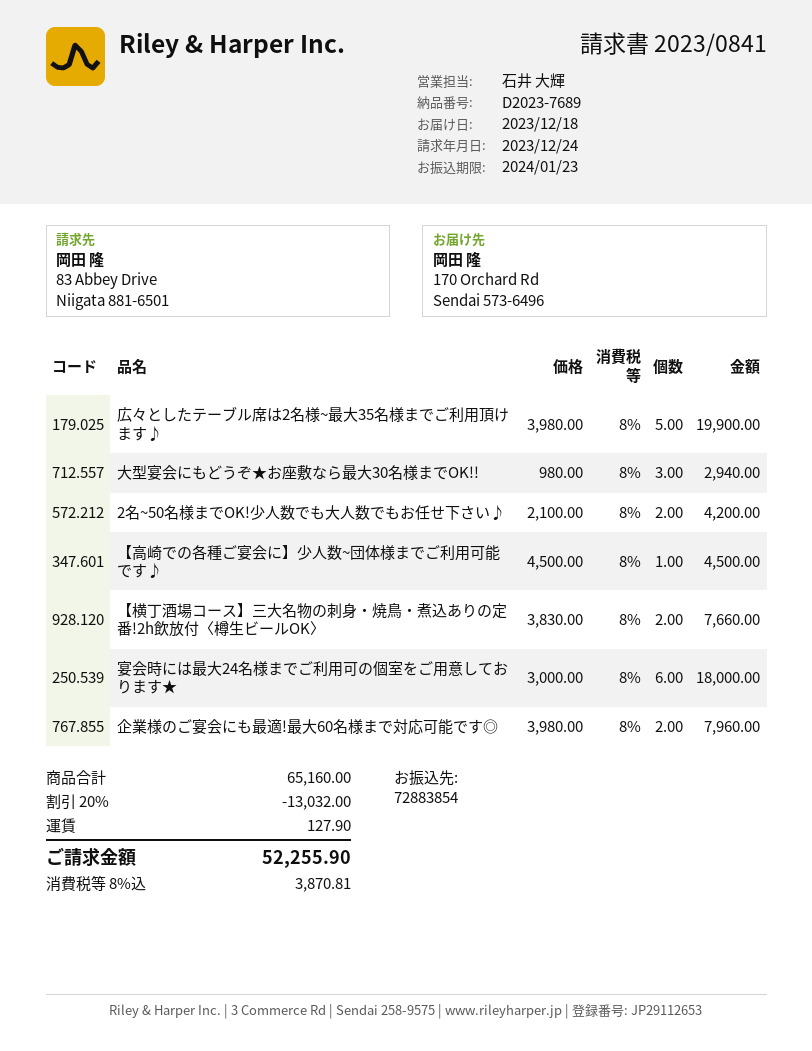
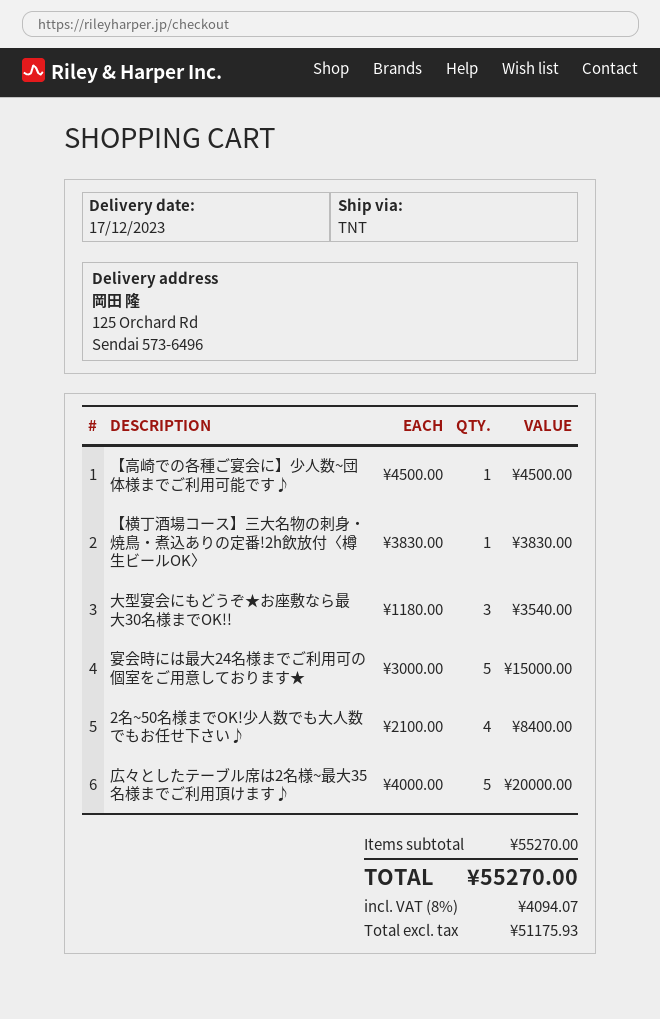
delivery date: 2023-12-18 -> 2023-12-17
ship to: 170 Orchard Rd, Sendai 573-6496 -> 125 Orchard Rd, Sendai 573-6496
広々としたテーブル席は2名様~最大35名様までご利用頂けます♪: 5 x 3980.00 = 19900.00 -> 5 x 4000.00 = 20000.00
大型宴会にもどうぞ★お座敷なら最大30名様までOK!!: 3 x 980.00 = 2940.00 -> 3 x 1180.00 = 3540.00
2名~50名様までOK!少人数でも大人数でもお任せ下さい♪: 2 x 2100.00 = 4200.00 -> 4 x 2100.00 = 8400.00
【横丁酒場コース】三大名物の刺身・焼鳥・煮込ありの定番!2h飲放付〈樽生ビールOK〉: 2 x 3830.00 = 7660.00 -> 1 x 3830.00 = 3830.00
宴会時には最大24名様までご利用可の個室をご用意しております★: 6 x 3000.00 = 18000.00 -> 5 x 3000.00 = 15000.00
企業様のご宴会にも最適!最大60名様まで対応可能です◎: 2 x 3980.00 = 7960.00 -> none
subtotal: 65160.00 -> 55270.00
discount: 20% = 13032.00 -> none
shipping: 127.90 -> none
tax: 8% = 3870.81 -> 8% = 4094.07
total: 52255.90 -> 55270.00

